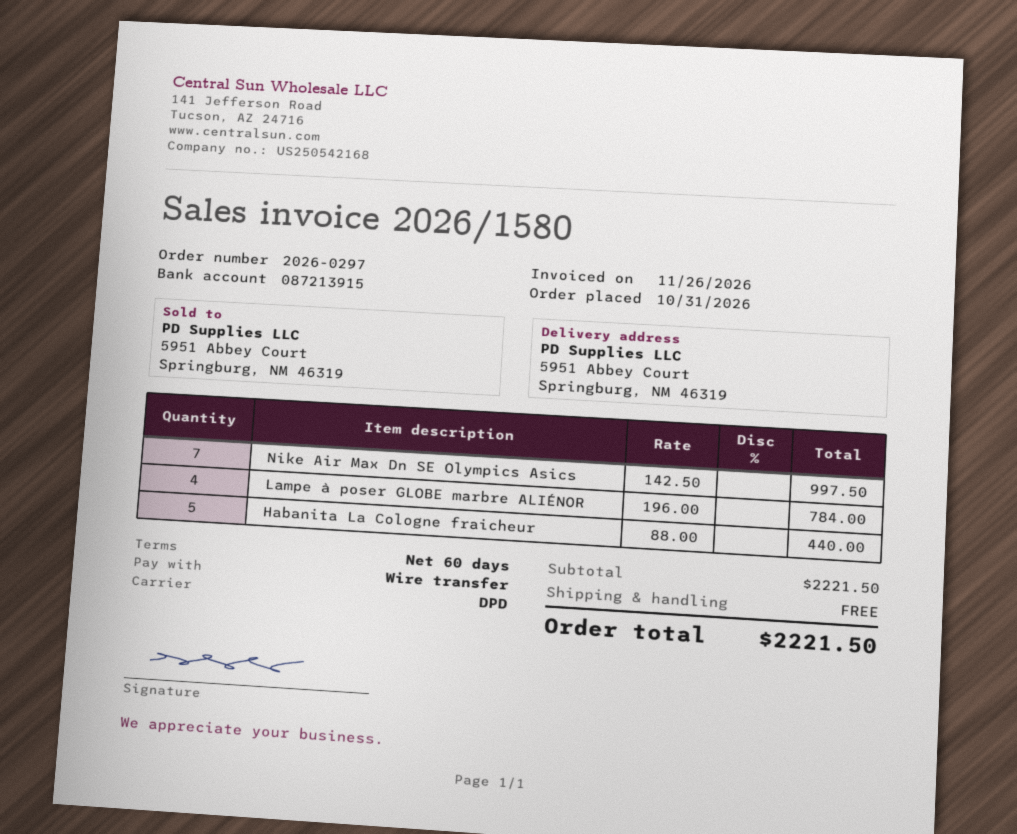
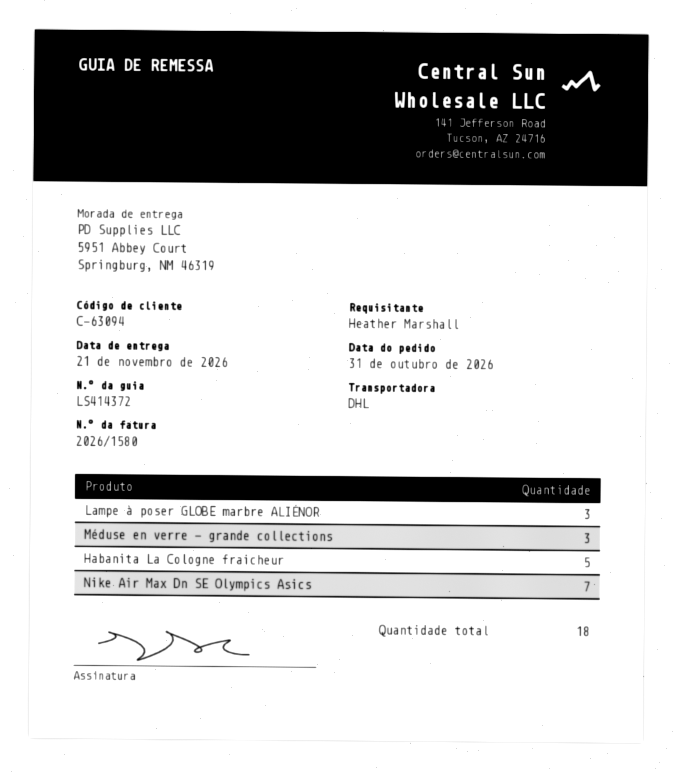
shipping method: DPD -> DHL
Lampe à poser GLOBE marbre ALIÉNOR: 4 -> 3
Méduse en verre - grande collections: none -> 3

